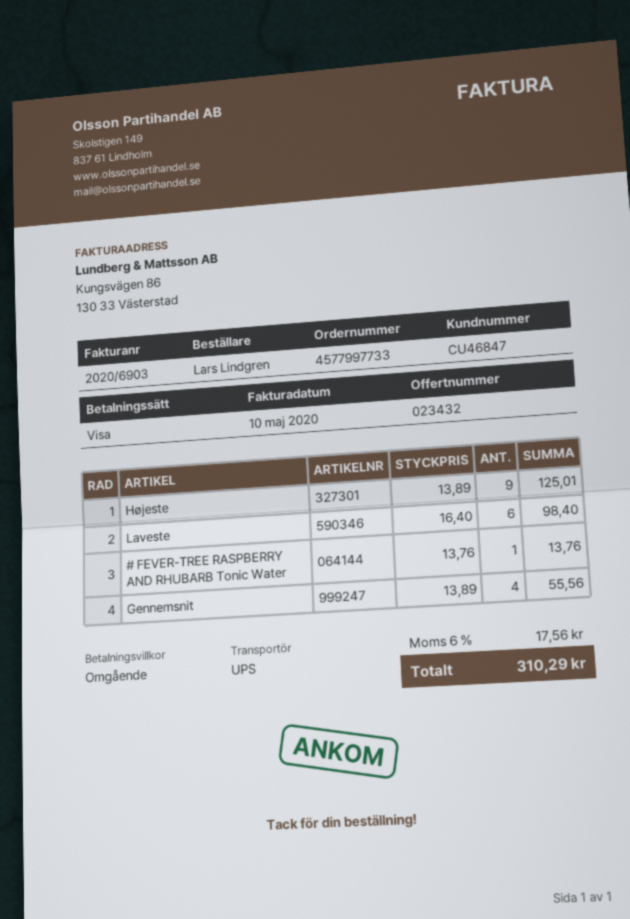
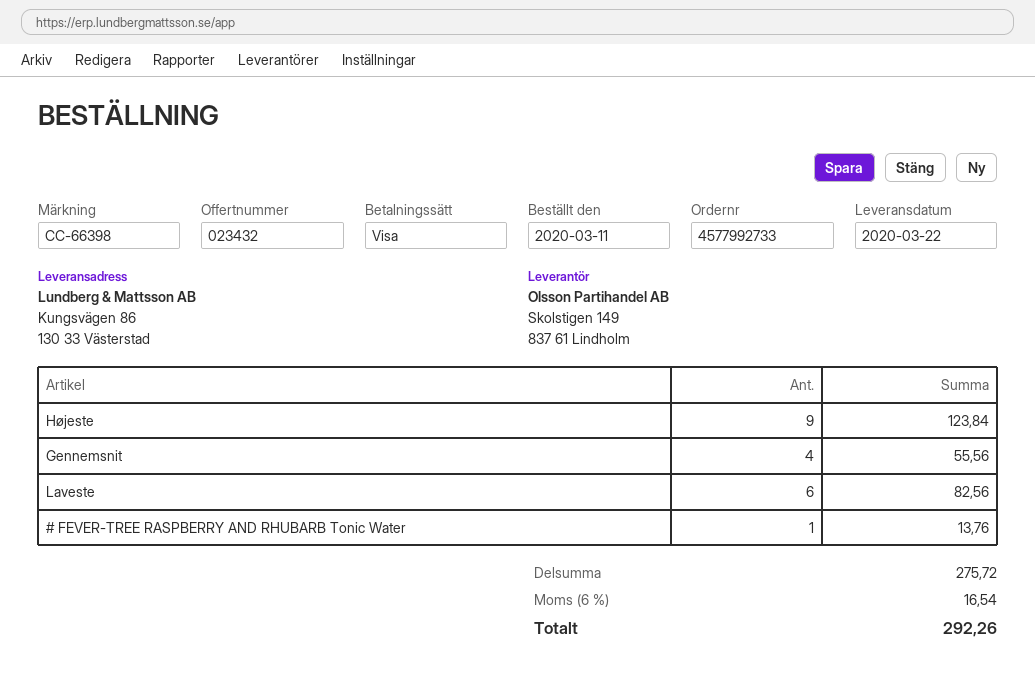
order number: 4577997733 -> 4577992733
Højeste: 9 for 125.01 -> 9 for 123.84
Laveste: 6 for 98.40 -> 6 for 82.56
tax: 6% = 17.56 -> 6% = 16.54
total: 310.29 -> 292.26

